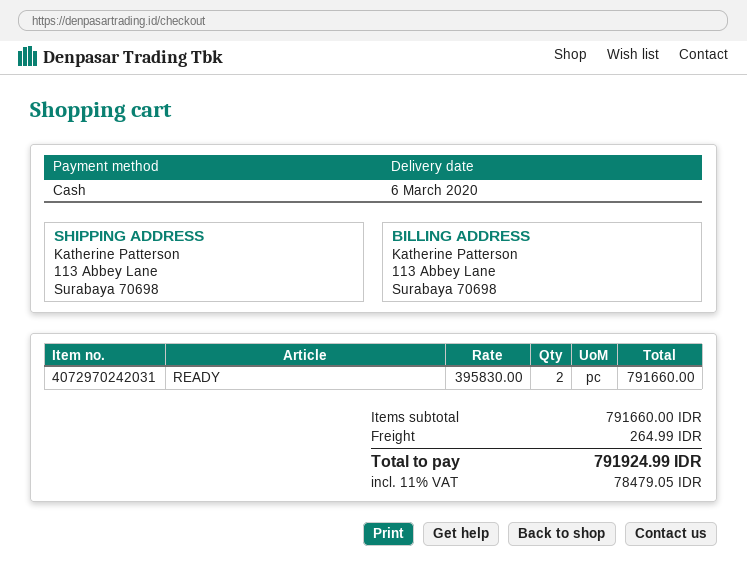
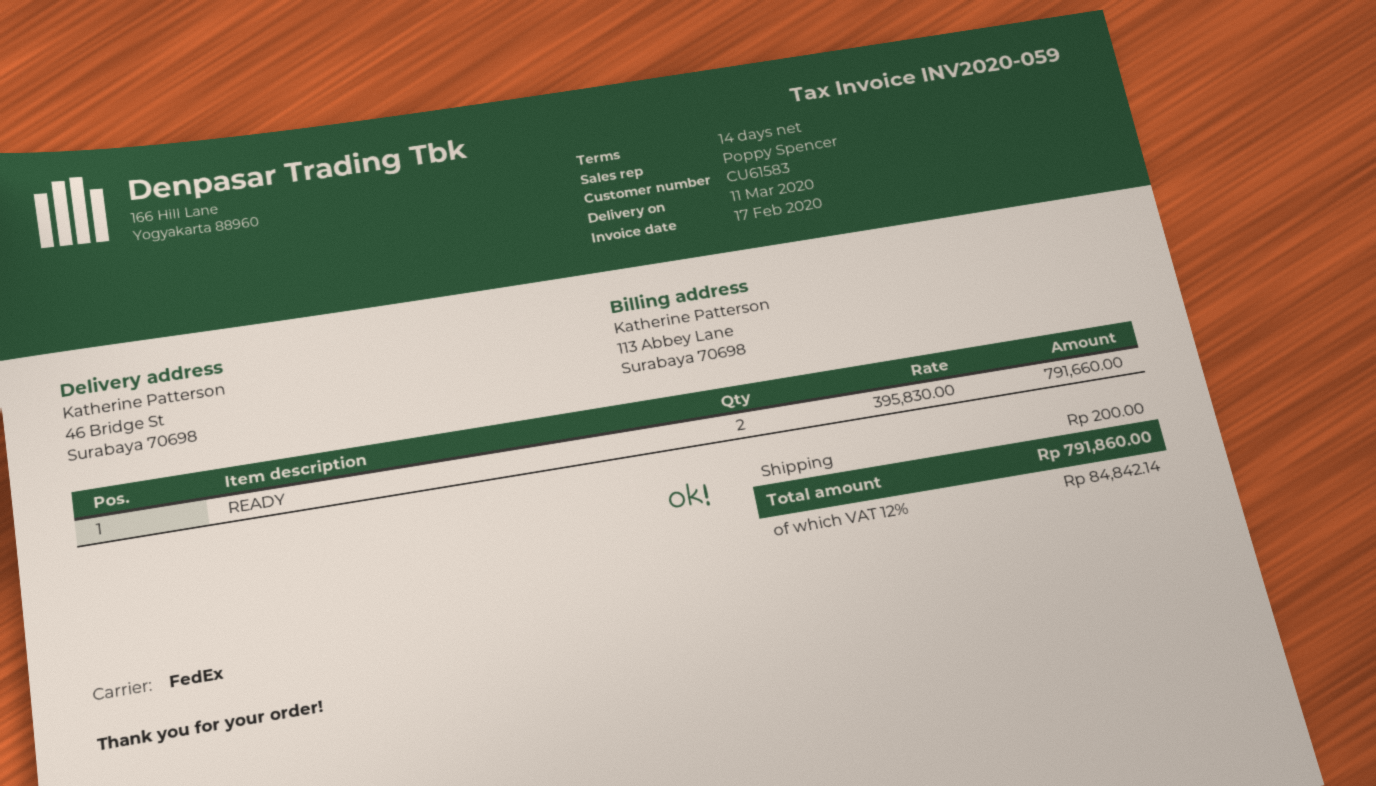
delivery date: 2020-03-06 -> 2020-03-11
ship to: 113 Abbey Lane, Surabaya 70698 -> 46 Bridge St, Surabaya 70698
shipping: 264.99 -> 200.00
tax: 11% = 78479.05 -> 12% = 84842.14
total: 791924.99 -> 791860.00

